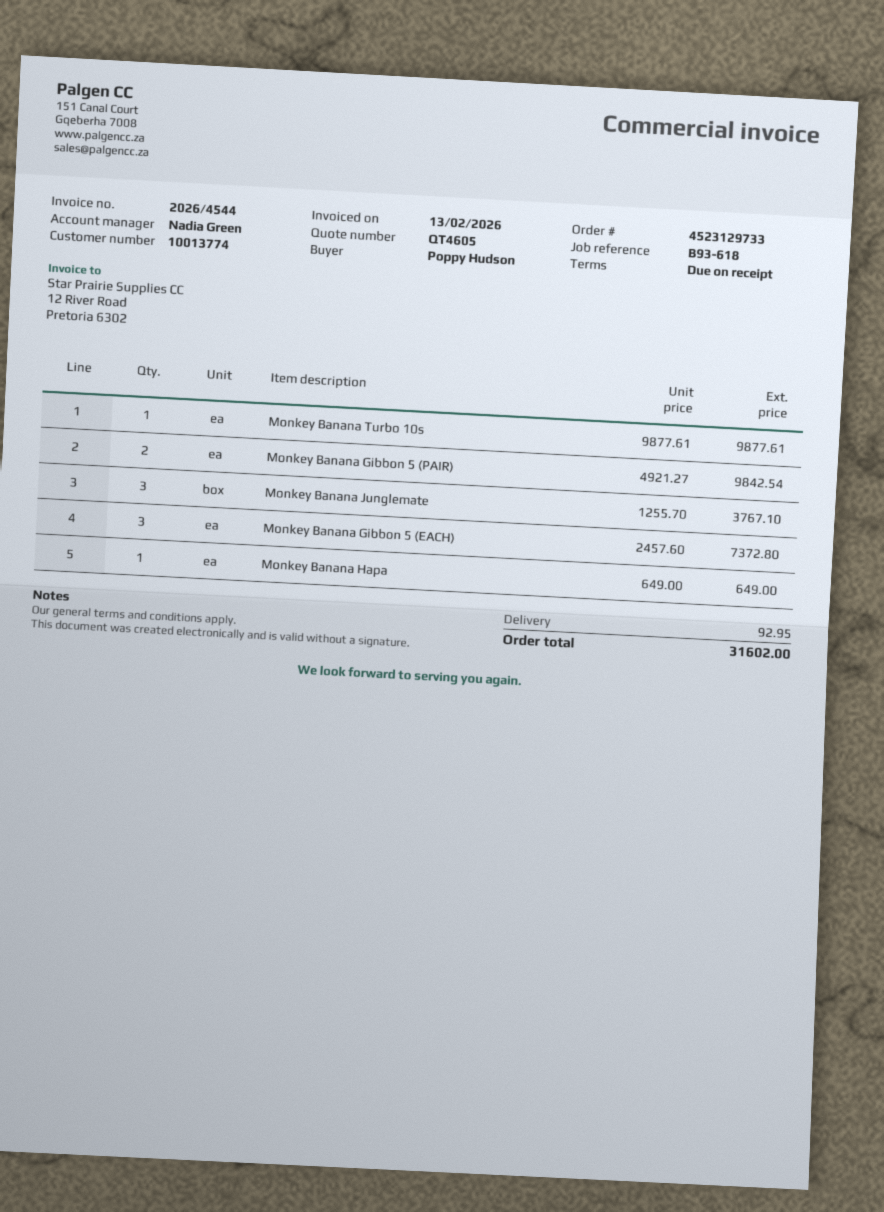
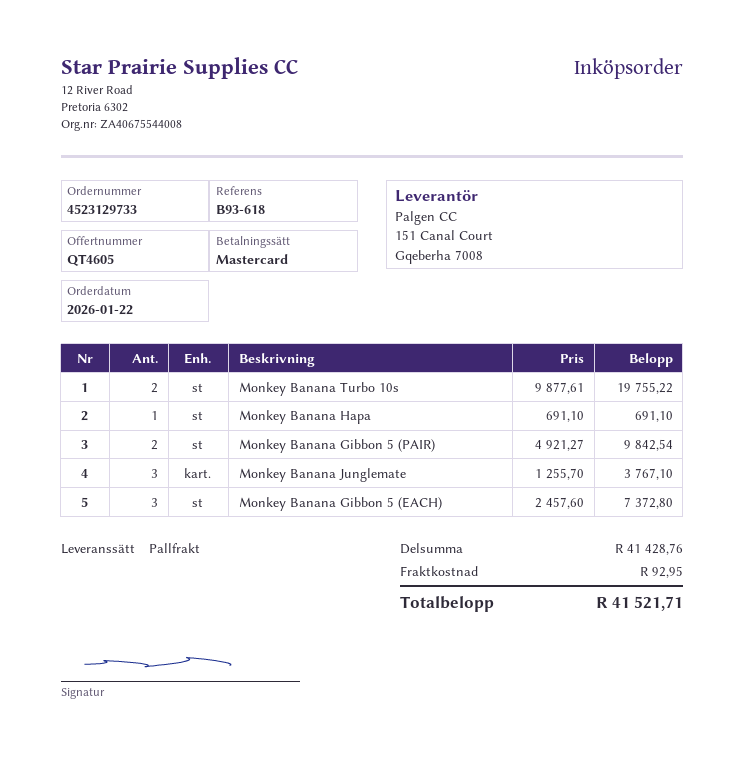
Monkey Banana Turbo 10s: 1 x 9877.61 = 9877.61 -> 2 x 9877.61 = 19755.22
Monkey Banana Hapa: 1 x 649.00 = 649.00 -> 1 x 691.10 = 691.10
total: 31602.00 -> 41521.71

